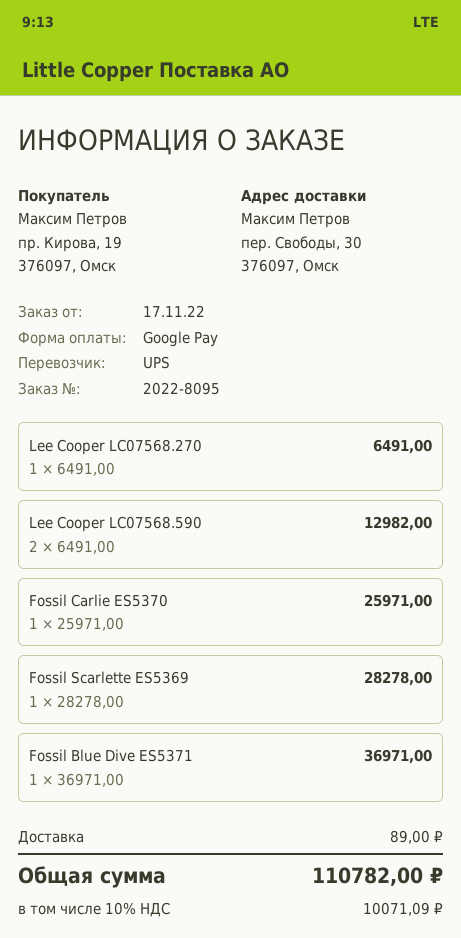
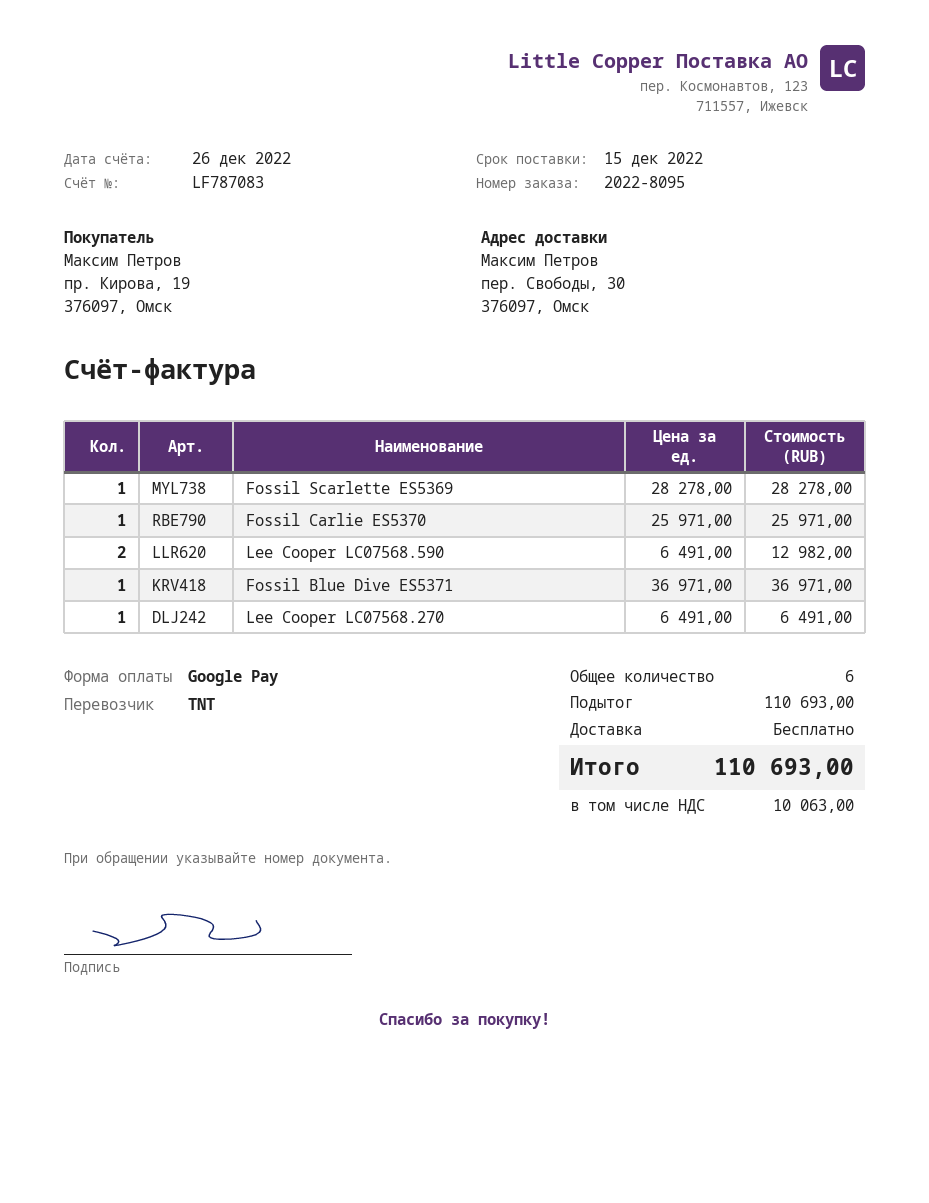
shipping method: UPS -> TNT
shipping: 89.00 -> 0.00
tax: 10071.09 -> 10063.00
total: 110782.00 -> 110693.00

